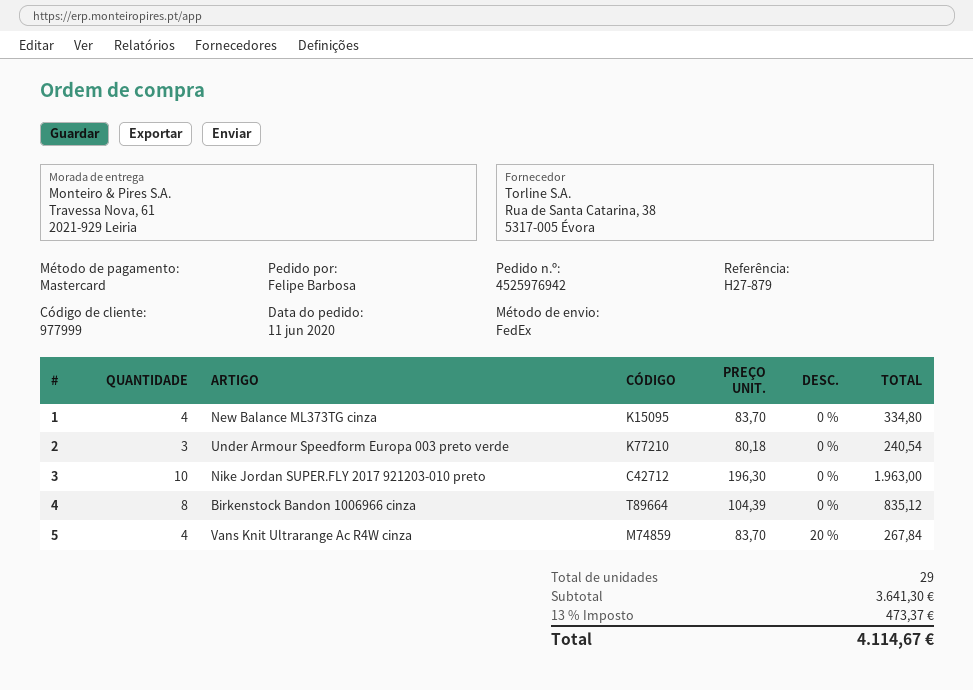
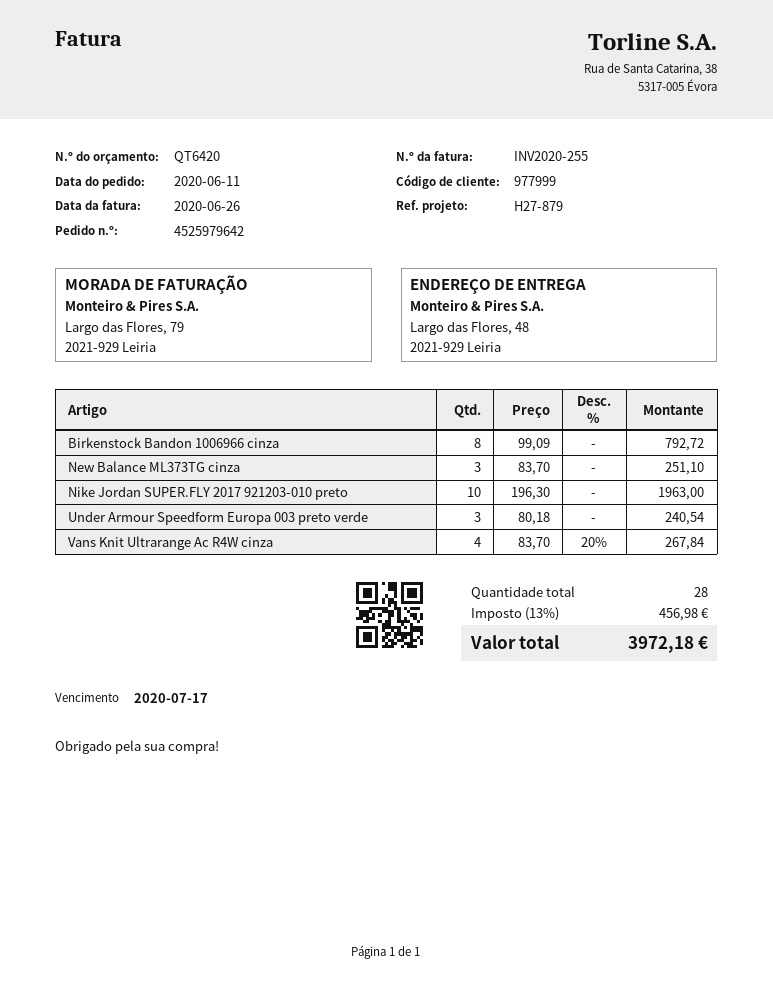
order number: 4525976942 -> 4525979642
ship to: Travessa Nova, 61, 2021-929 Leiria -> Largo das Flores, 48, 2021-929 Leiria
New Balance ML373TG cinza: 4 x 83.70 = 334.80 -> 3 x 83.70 = 251.10
Birkenstock Bandon 1006966 cinza: 8 x 104.39 = 835.12 -> 8 x 99.09 = 792.72
total quantity: 29 -> 28
tax: 13% = 473.37 -> 13% = 456.98
total: 4114.67 -> 3972.18

